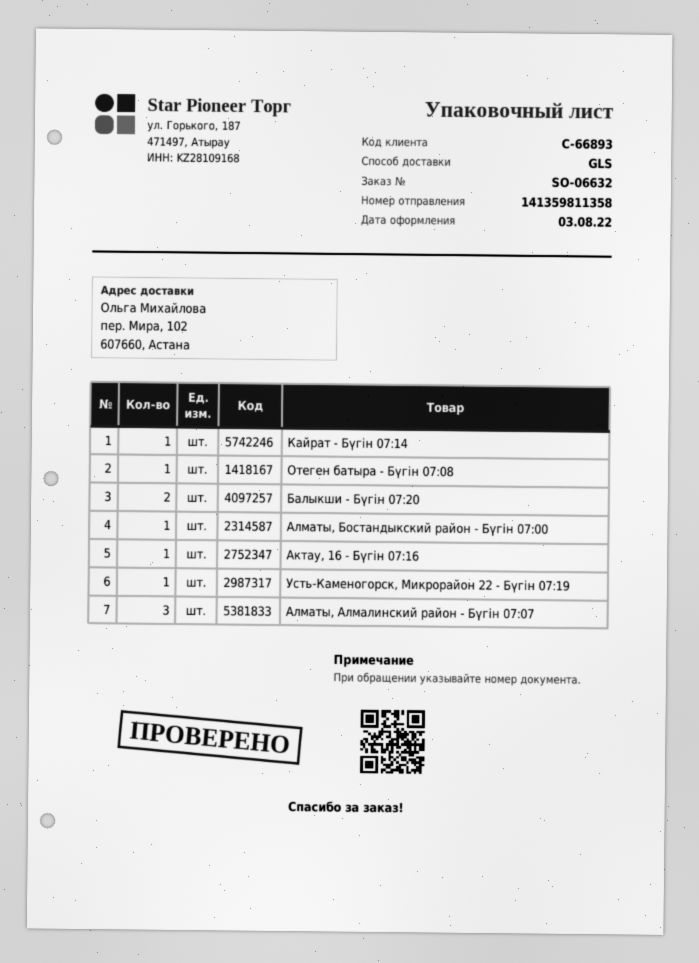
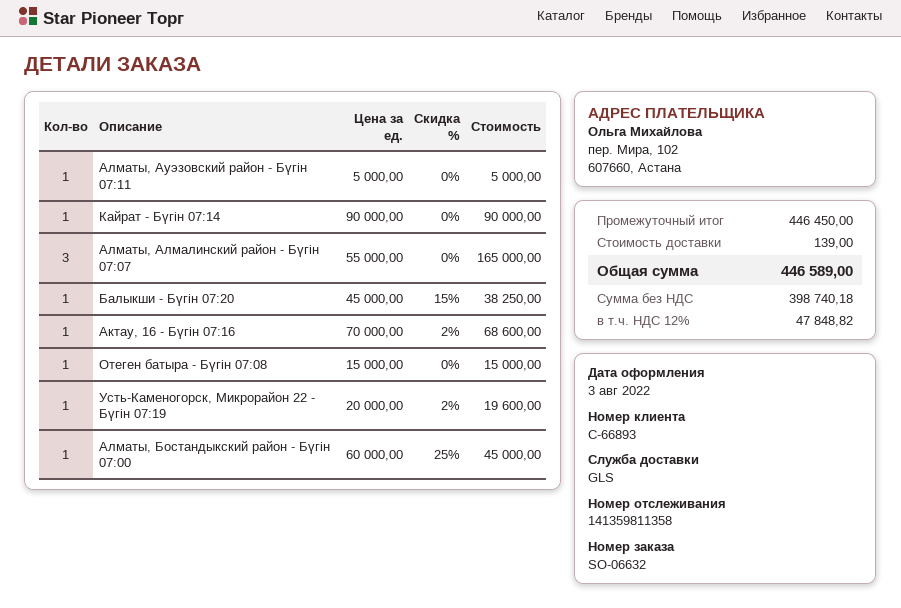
Балыкши - Бүгін 07:20: 2 -> 1
Алматы, Ауэзовский район - Бүгін 07:11: none -> 1

